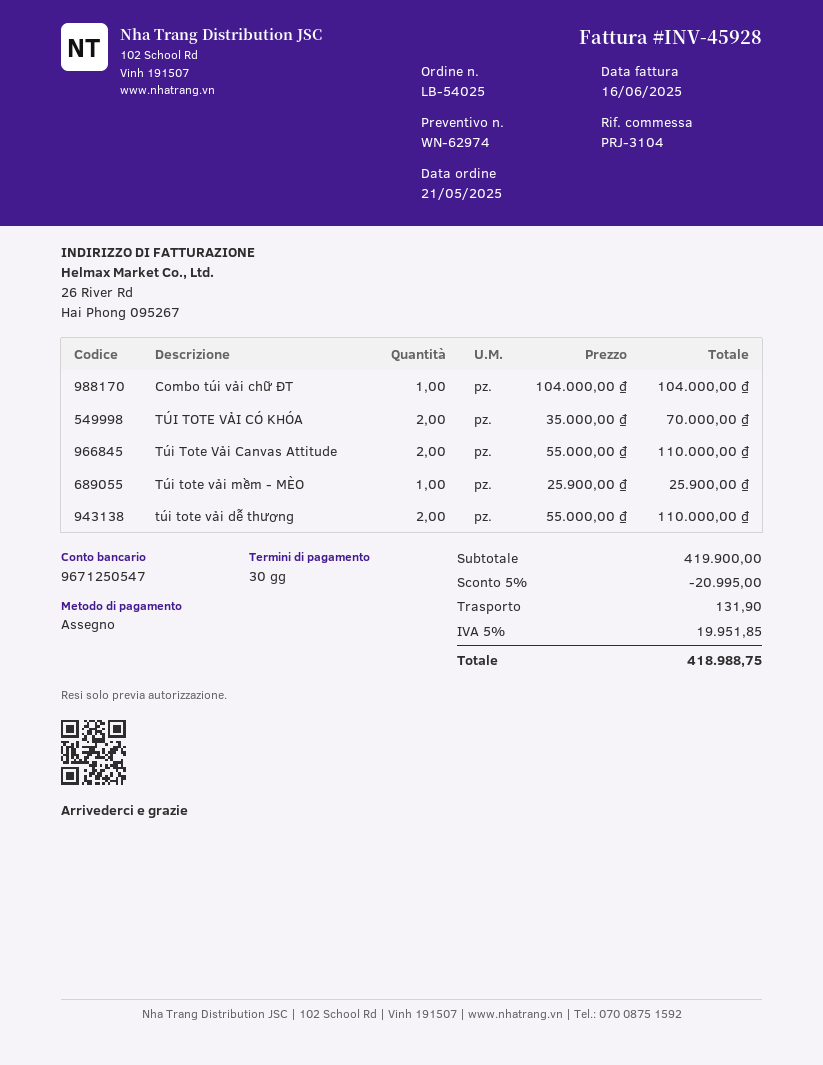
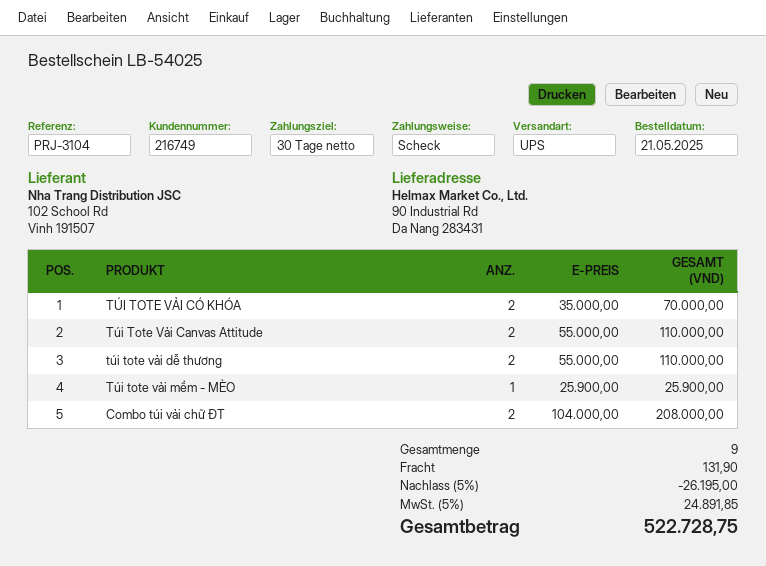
Combo túi vải chữ ĐT: 1 x 104000.00 = 104000.00 -> 2 x 104000.00 = 208000.00
discount: 5% = 20995.00 -> 5% = 26195.00
tax: 5% = 19951.85 -> 5% = 24891.85
total: 418988.75 -> 522728.75

